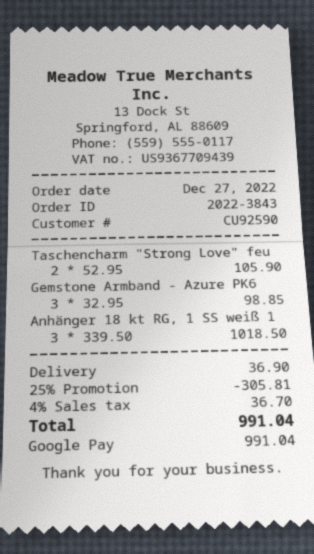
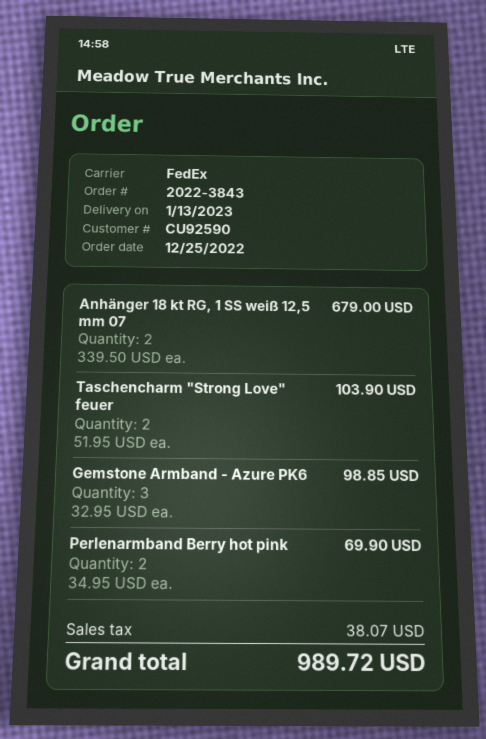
order date: 2022-12-27 -> 2022-12-25
Taschencharm "Strong Love" feu: 2 x 52.95 = 105.90 -> 2 x 51.95 = 103.90
Anhänger 18 kt RG, 1 SS weiß 1: 3 x 339.50 = 1018.50 -> 2 x 339.50 = 679.00
Perlenarmband Berry hot pink: none -> 2 x 34.95 = 69.90
discount: 25% = 305.81 -> none
shipping: 36.90 -> none
tax: 36.70 -> 38.07
total: 991.04 -> 989.72

